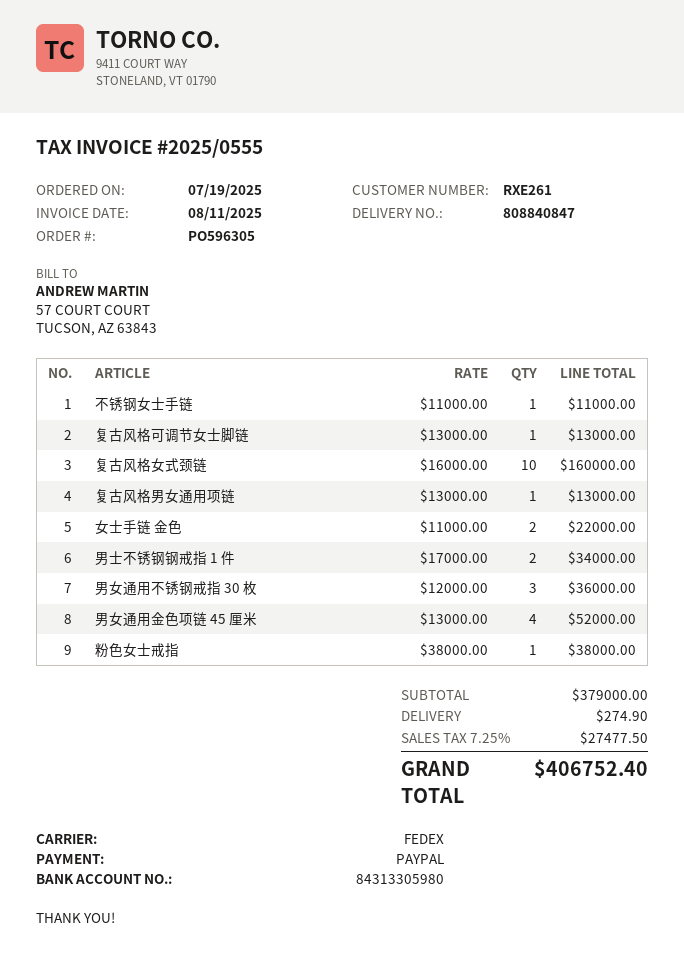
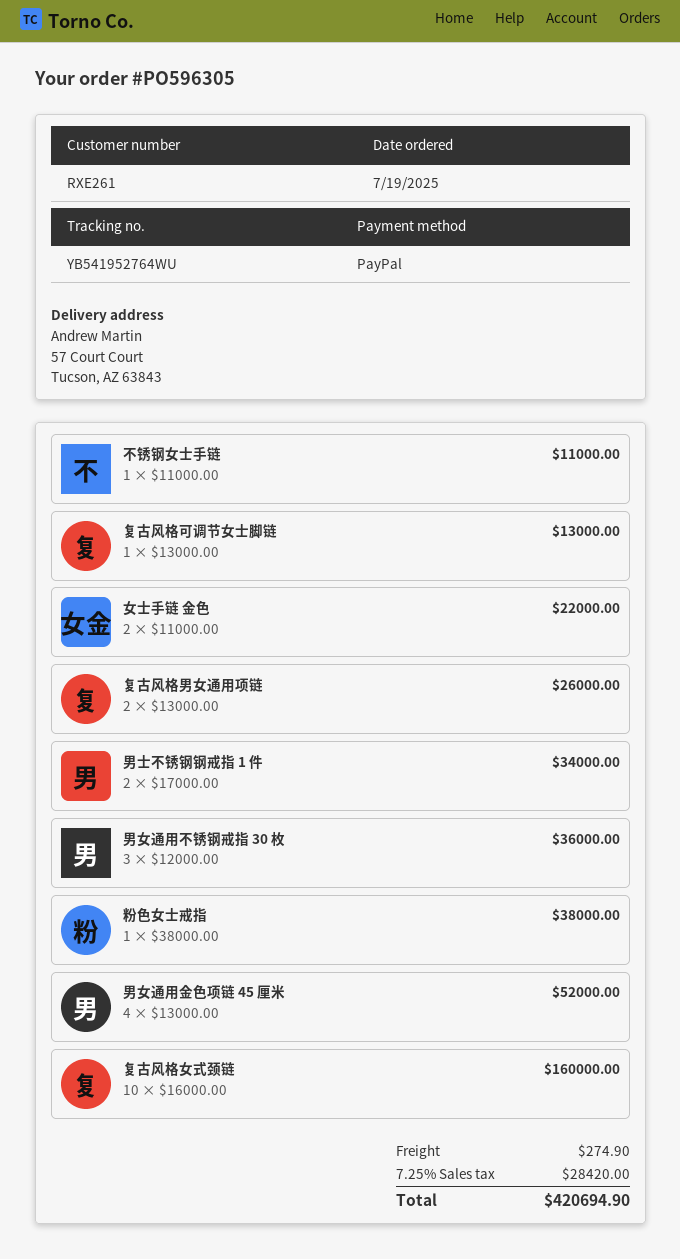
复古风格男女通用项链: 1 x 13000.00 = 13000.00 -> 2 x 13000.00 = 26000.00
tax: 7.25% = 27477.50 -> 7.25% = 28420.00
total: 406752.40 -> 420694.90

